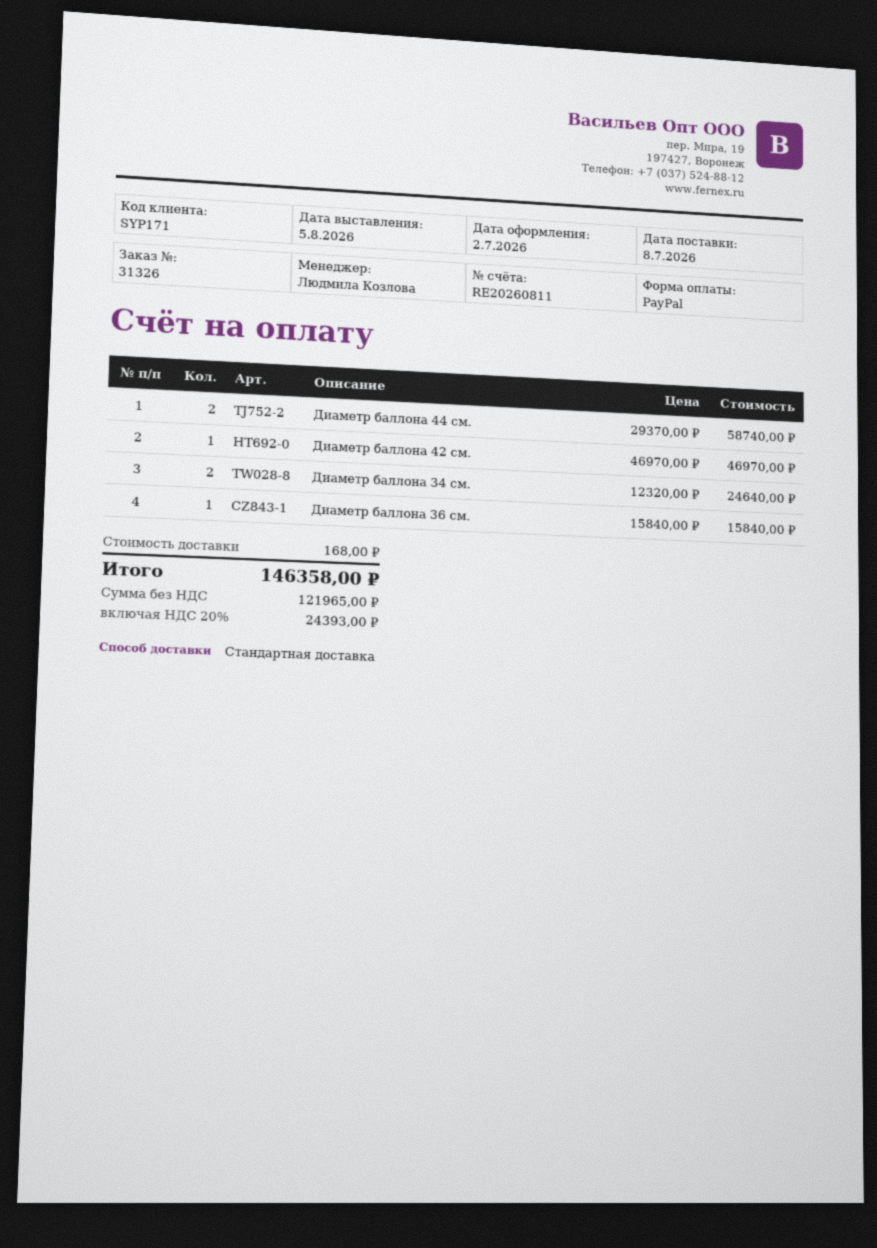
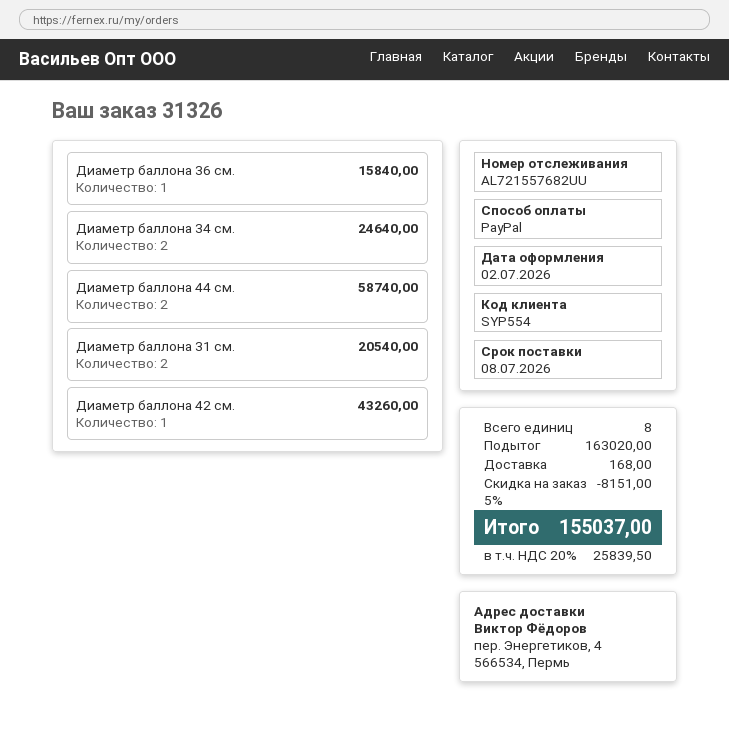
customer number: SYP171 -> SYP554
Диаметр баллона 42 см.: 1 for 46970.00 -> 1 for 43260.00
Диаметр баллона 31 см.: none -> 2 for 20540.00
discount: none -> 5% = 8151.00
tax: 20% = 24393.00 -> 20% = 25839.50
total: 146358.00 -> 155037.00

